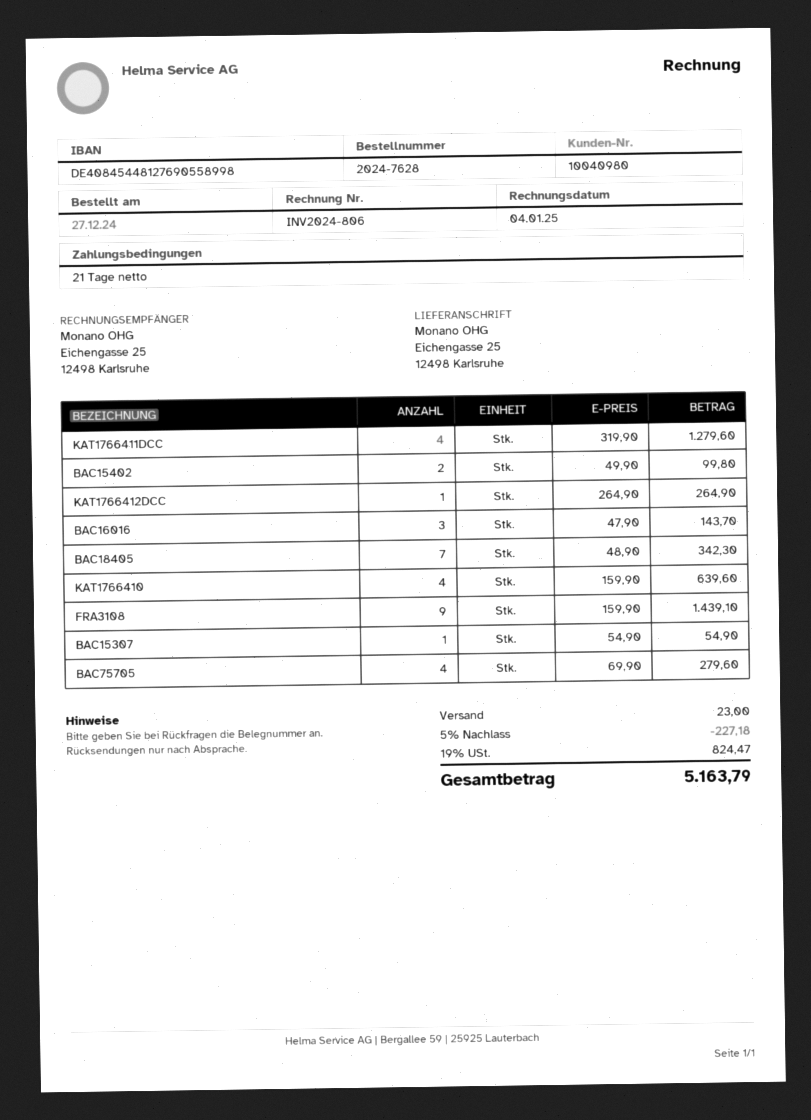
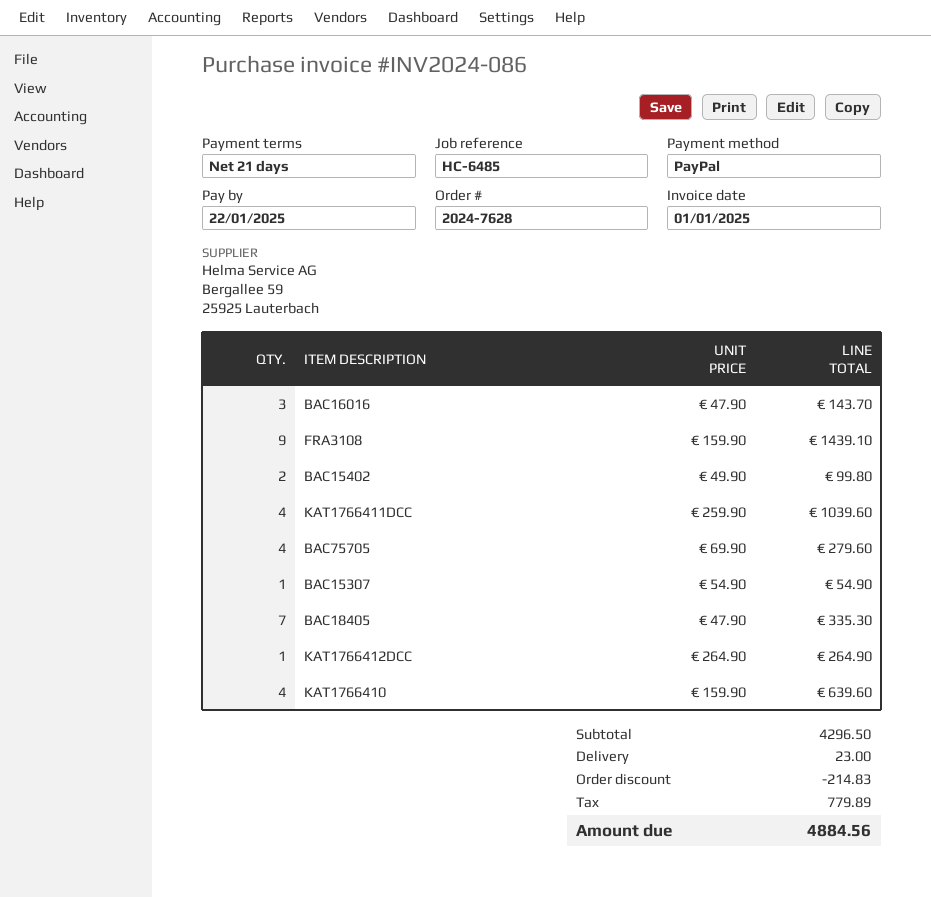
invoice number: INV2024-806 -> INV2024-086
invoice date: 2025-01-04 -> 2025-01-01
KAT1766411DCC: 4 x 319.90 = 1279.60 -> 4 x 259.90 = 1039.60
BAC18405: 7 x 48.90 = 342.30 -> 7 x 47.90 = 335.30
discount: 227.18 -> 214.83
tax: 824.47 -> 779.89
total: 5163.79 -> 4884.56

